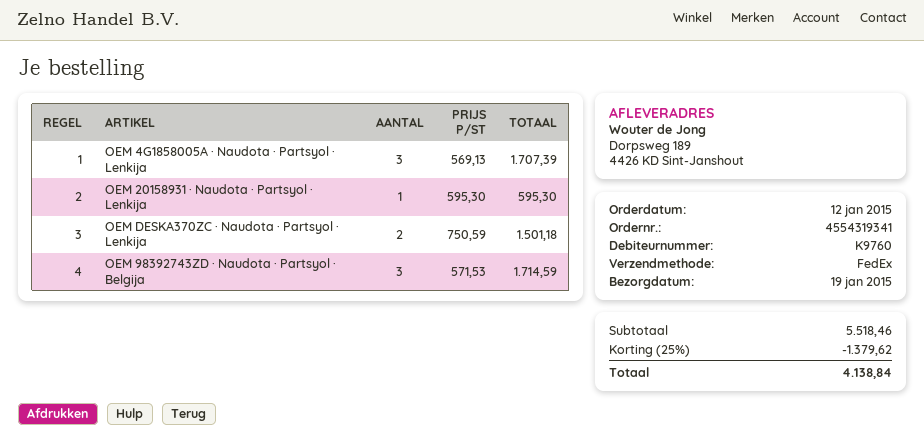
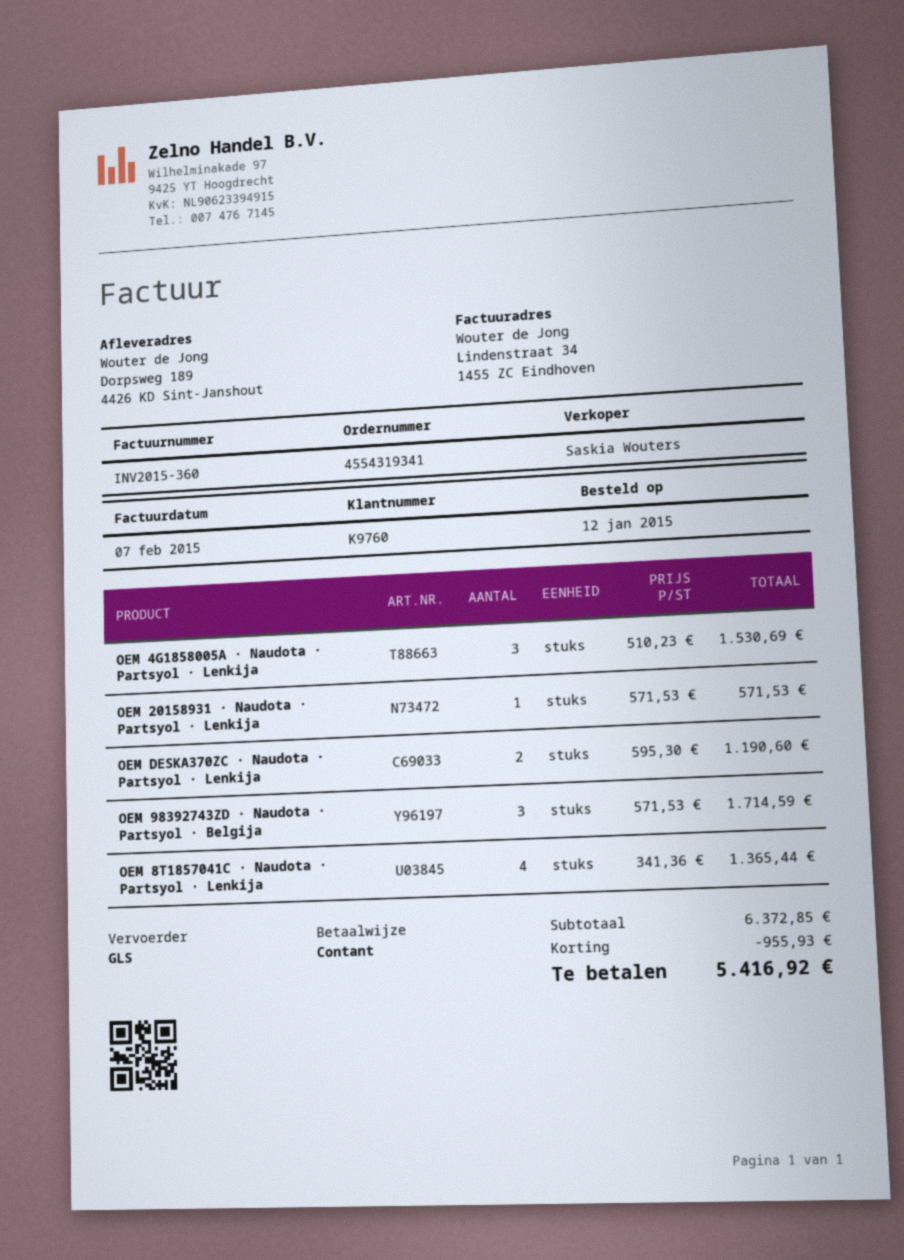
shipping method: FedEx -> GLS
OEM 4G1858005A · Naudota · Partsyol · Lenkija: 3 x 569.13 = 1707.39 -> 3 x 510.23 = 1530.69
OEM 20158931 · Naudota · Partsyol · Lenkija: 1 x 595.30 = 595.30 -> 1 x 571.53 = 571.53
OEM DESKA370ZC · Naudota · Partsyol · Lenkija: 2 x 750.59 = 1501.18 -> 2 x 595.30 = 1190.60
OEM 8T1857041C · Naudota · Partsyol · Lenkija: none -> 4 x 341.36 = 1365.44
subtotal: 5518.46 -> 6372.85
discount: 1379.62 -> 955.93
total: 4138.84 -> 5416.92

